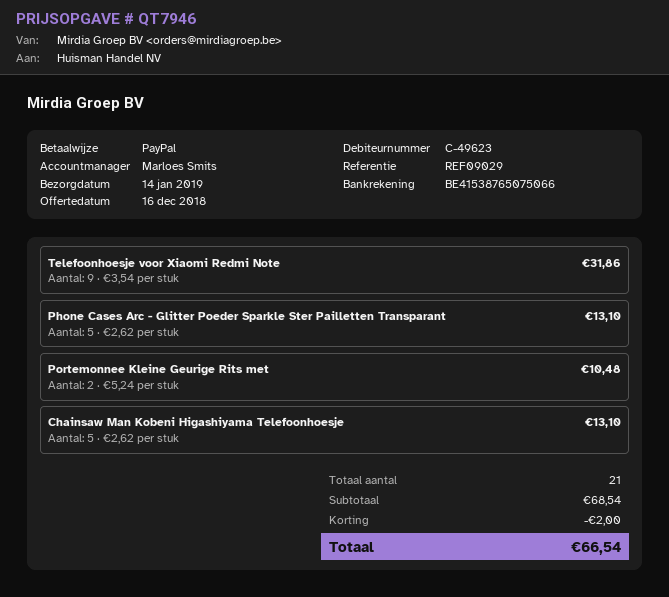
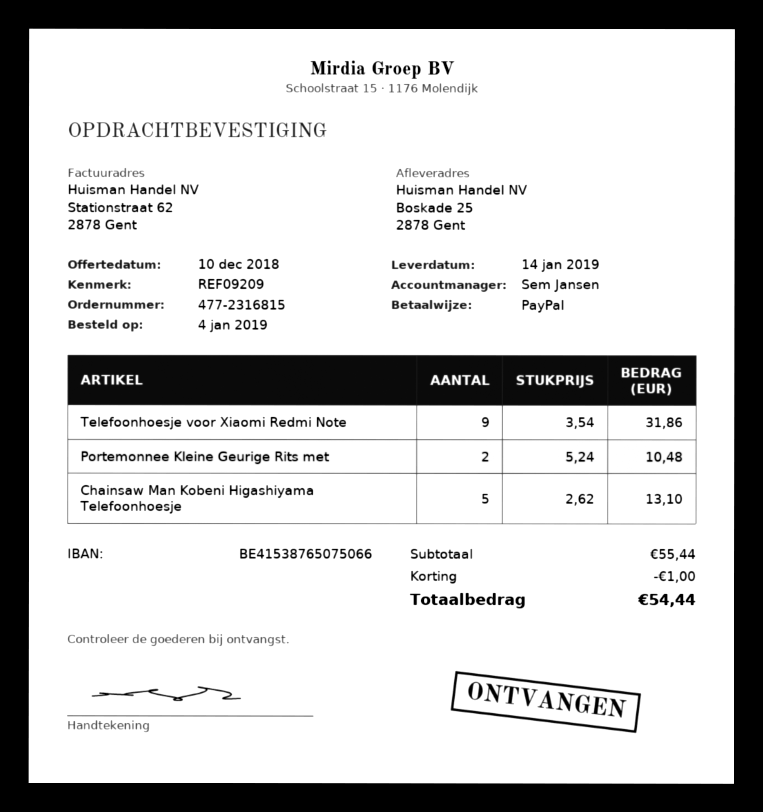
quote date: 2018-12-16 -> 2018-12-10
reference: REF09029 -> REF09209
sales rep: Marloes Smits -> Sem Jansen
Phone Cases Arc - Glitter Poeder Sparkle Ster Pailletten Transparant: 5 x 2.62 = 13.10 -> none
subtotal: 68.54 -> 55.44
discount: 2.00 -> 1.00
total: 66.54 -> 54.44

